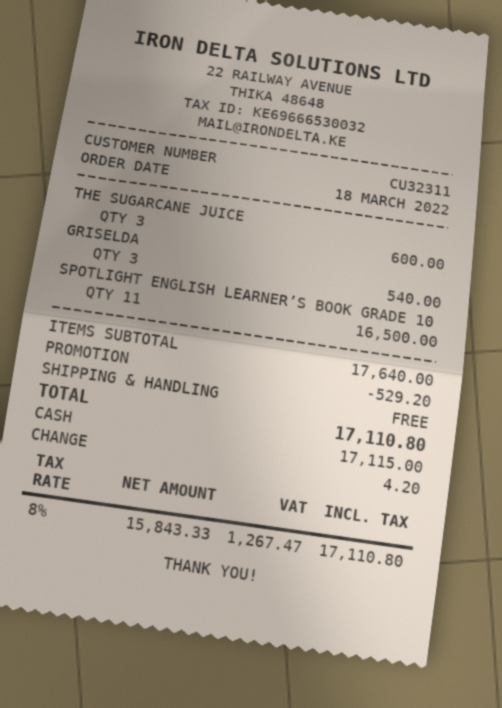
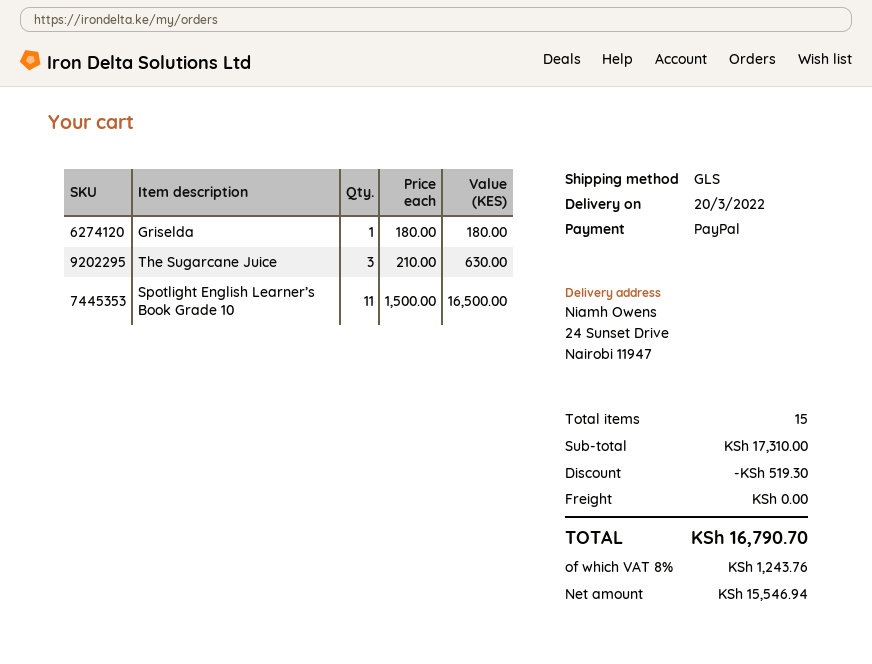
payment method: cash -> PayPal
THE SUGARCANE JUICE: 3 for 600.00 -> 3 for 630.00
GRISELDA: 3 for 540.00 -> 1 for 180.00
subtotal: 17640.00 -> 17310.00
discount: 529.20 -> 519.30
net: 15843.33 -> 15546.94
tax: 8% = 1267.47 -> 8% = 1243.76
total: 17110.80 -> 16790.70

